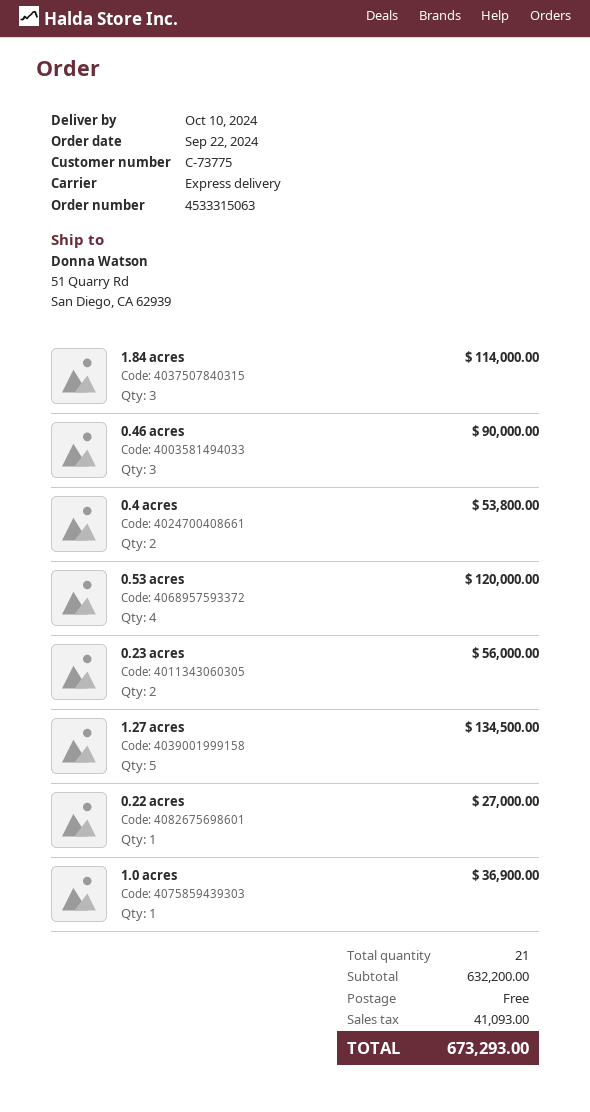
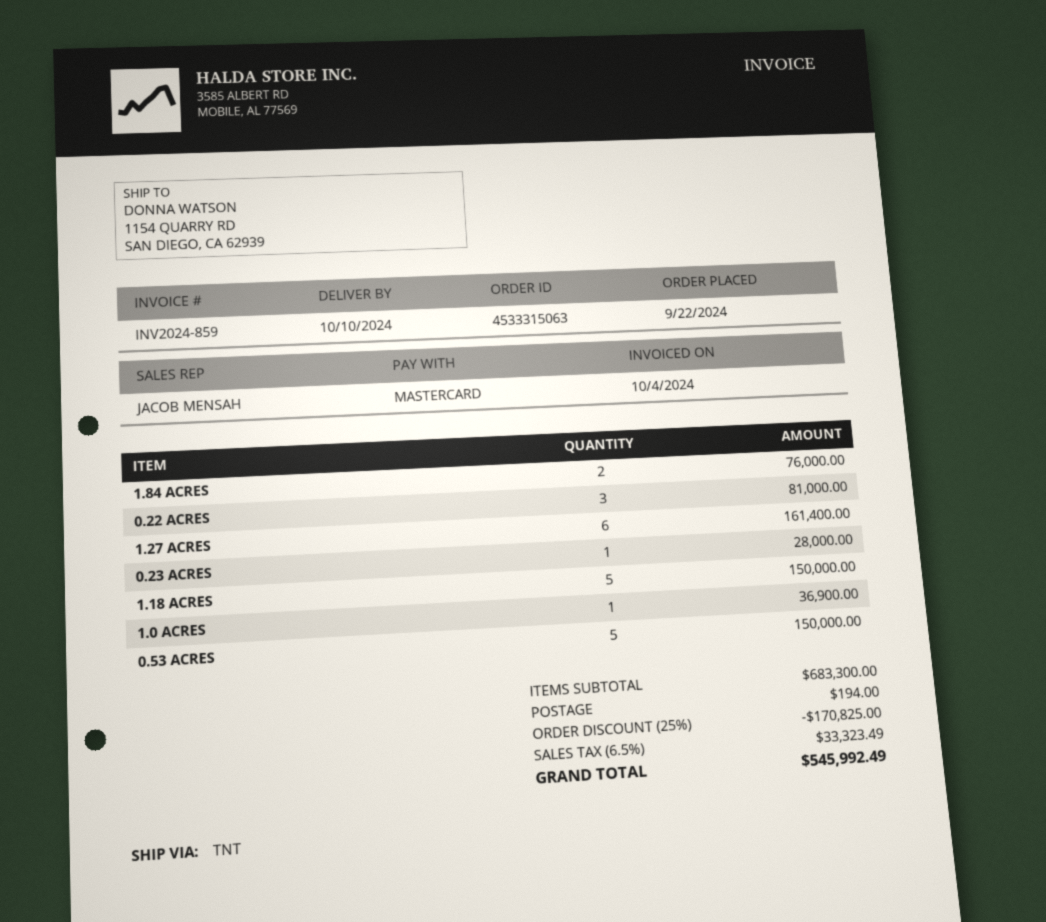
shipping method: express -> TNT
ship to: 51 Quarry Rd, San Diego, CA 62939 -> 1154 QUARRY RD, SAN DIEGO, CA 62939
1.84 acres: 3 for 114000.00 -> 2 for 76000.00
0.46 acres: 3 for 90000.00 -> none
0.4 acres: 2 for 53800.00 -> none
0.53 acres: 4 for 120000.00 -> 5 for 150000.00
0.23 acres: 2 for 56000.00 -> 1 for 28000.00
1.27 acres: 5 for 134500.00 -> 6 for 161400.00
0.22 acres: 1 for 27000.00 -> 3 for 81000.00
1.18 ACRES: none -> 5 for 150000.00
subtotal: 632200.00 -> 683300.00
discount: none -> 25% = 170825.00
shipping: 0.00 -> 194.00
tax: 41093.00 -> 33323.49
total: 673293.00 -> 545992.49

